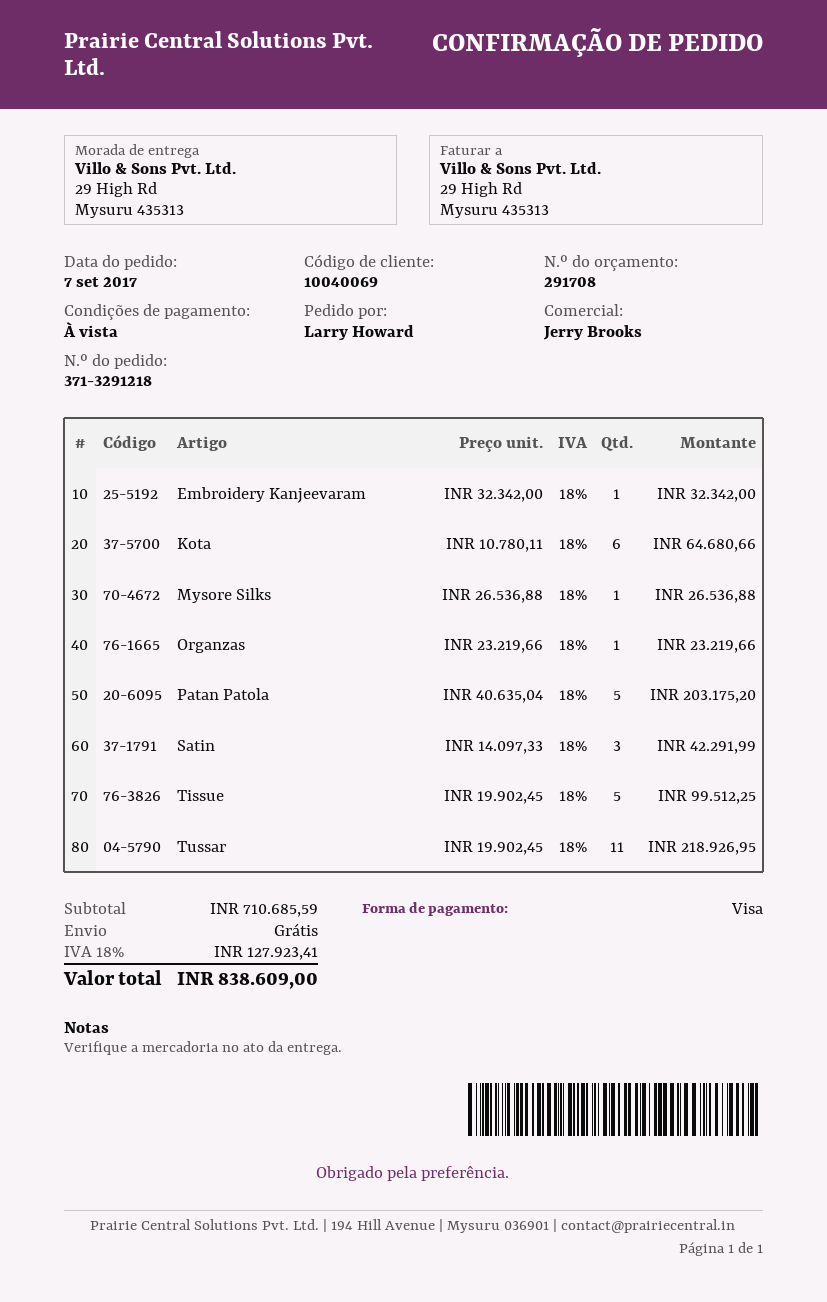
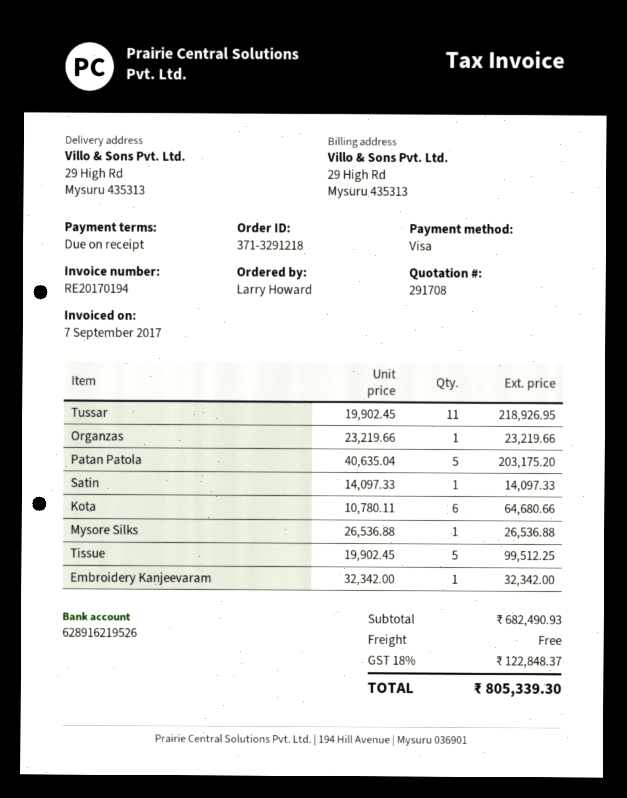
Satin: 3 x 14097.33 = 42291.99 -> 1 x 14097.33 = 14097.33
subtotal: 710685.59 -> 682490.93
tax: 18% = 127923.41 -> 18% = 122848.37
total: 838609.00 -> 805339.30

